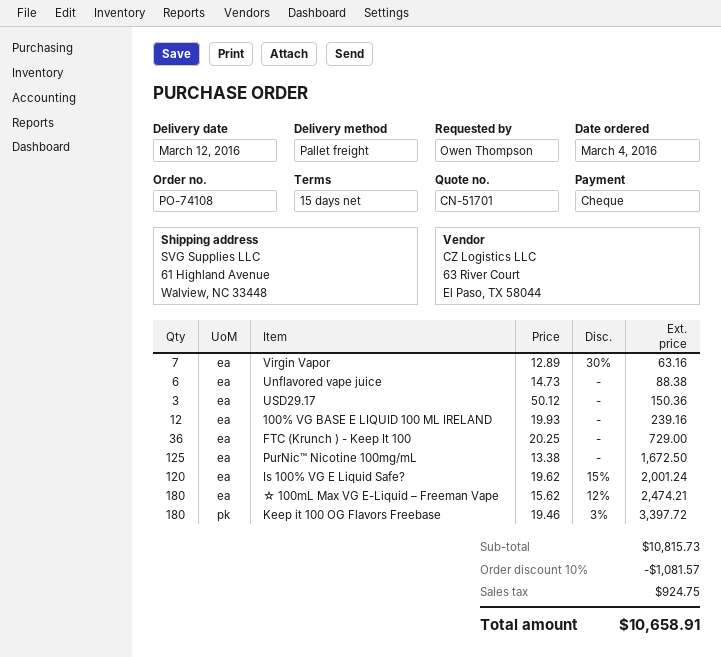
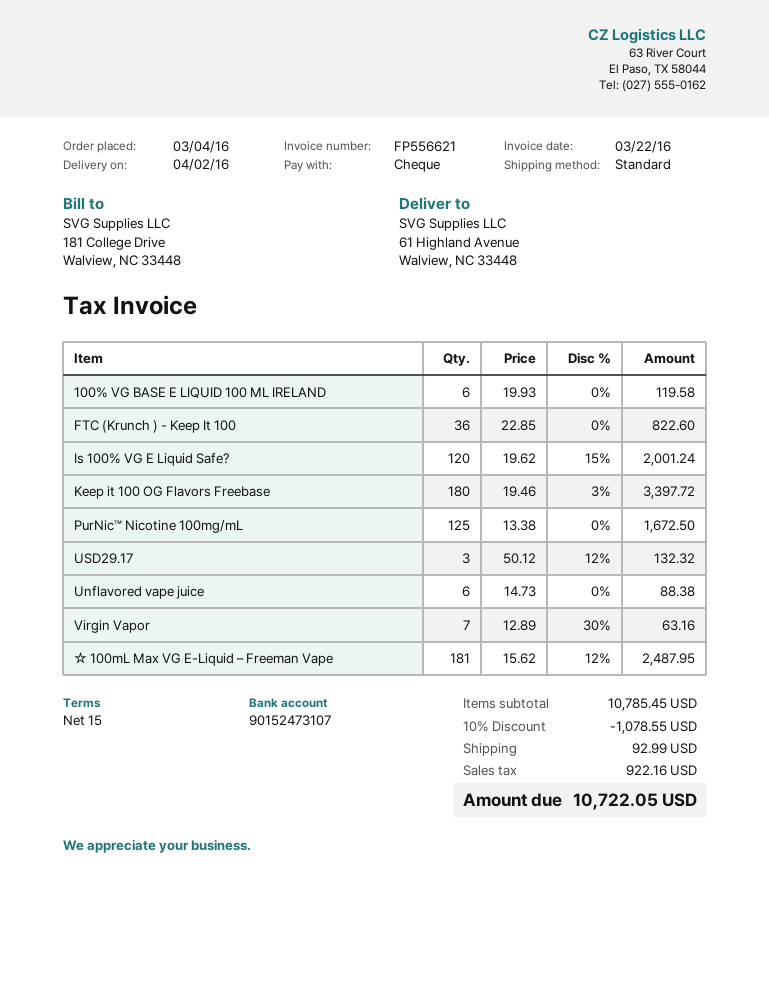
delivery date: 2016-03-12 -> 2016-04-02
shipping method: pallet freight -> standard
USD29.17: 3 x 50.12 = 150.36 -> 3 x 50.12 - 12% = 132.32
100% VG BASE E LIQUID 100 ML IRELAND: 12 x 19.93 = 239.16 -> 6 x 19.93 = 119.58
FTC (Krunch ) - Keep It 100: 36 x 20.25 = 729.00 -> 36 x 22.85 = 822.60
☆ 100mL Max VG E-Liquid – Freeman Vape: 180 x 15.62 - 12% = 2474.21 -> 181 x 15.62 - 12% = 2487.95
subtotal: 10815.73 -> 10785.45
discount: 10% = 1081.57 -> 10% = 1078.55
shipping: none -> 92.99
tax: 924.75 -> 922.16
total: 10658.91 -> 10722.05

